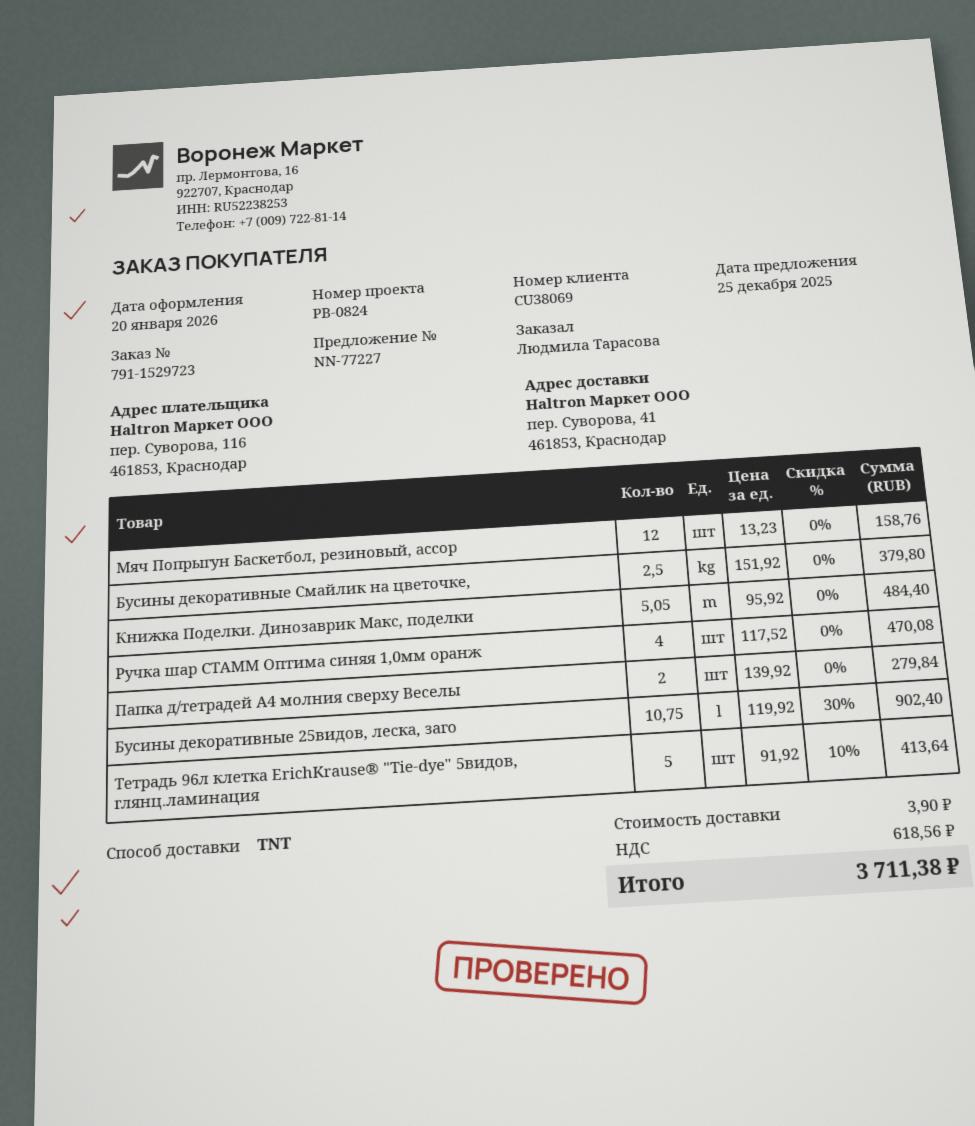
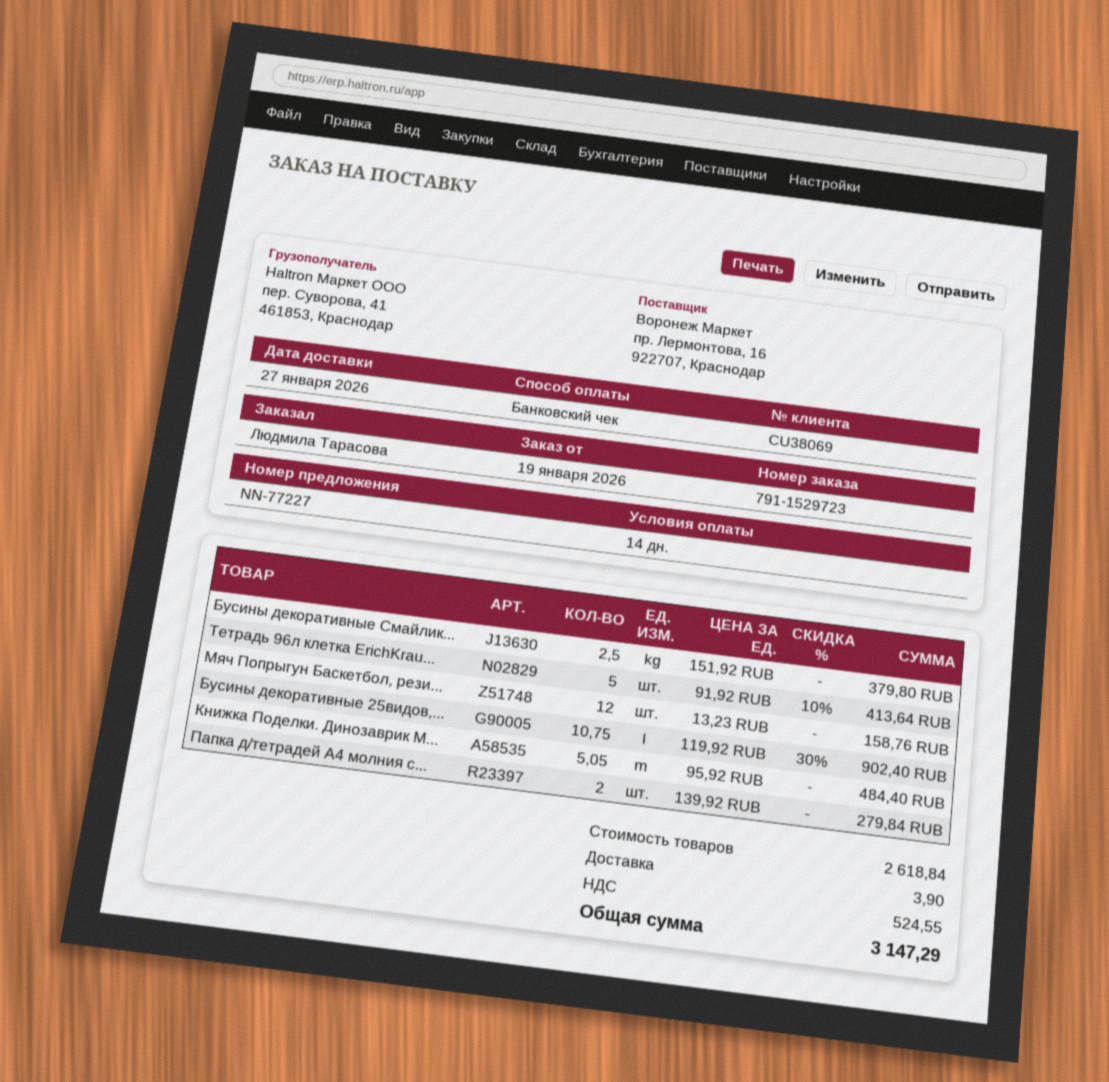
order date: 2026-01-20 -> 2026-01-19
Ручка шар СТАММ Оптима синяя 1,0мм оранж: 4 x 117.52 = 470.08 -> none
tax: 618.56 -> 524.55
total: 3711.38 -> 3147.29

